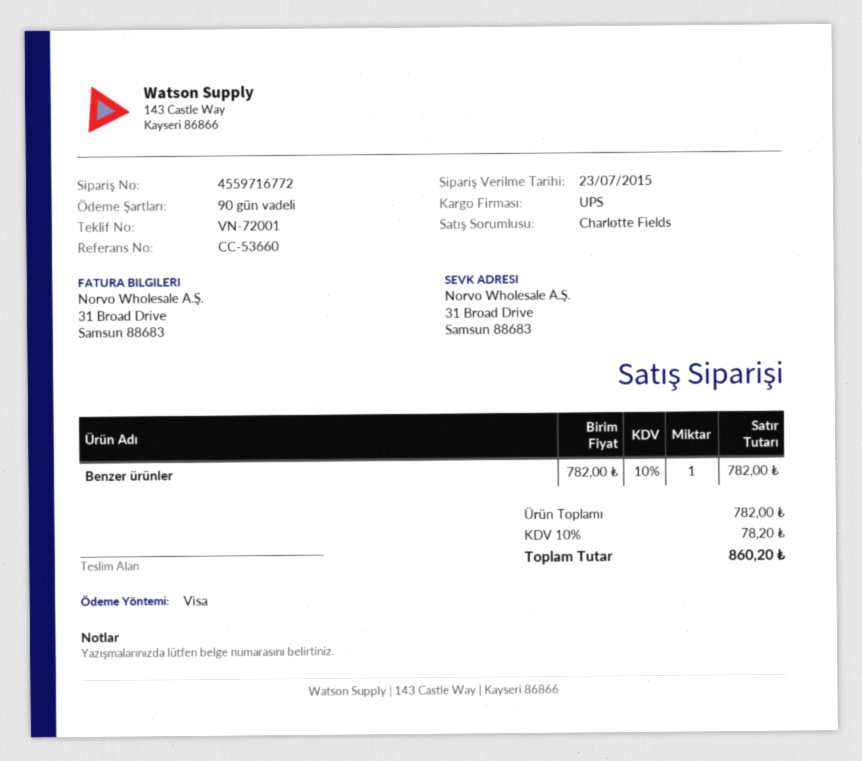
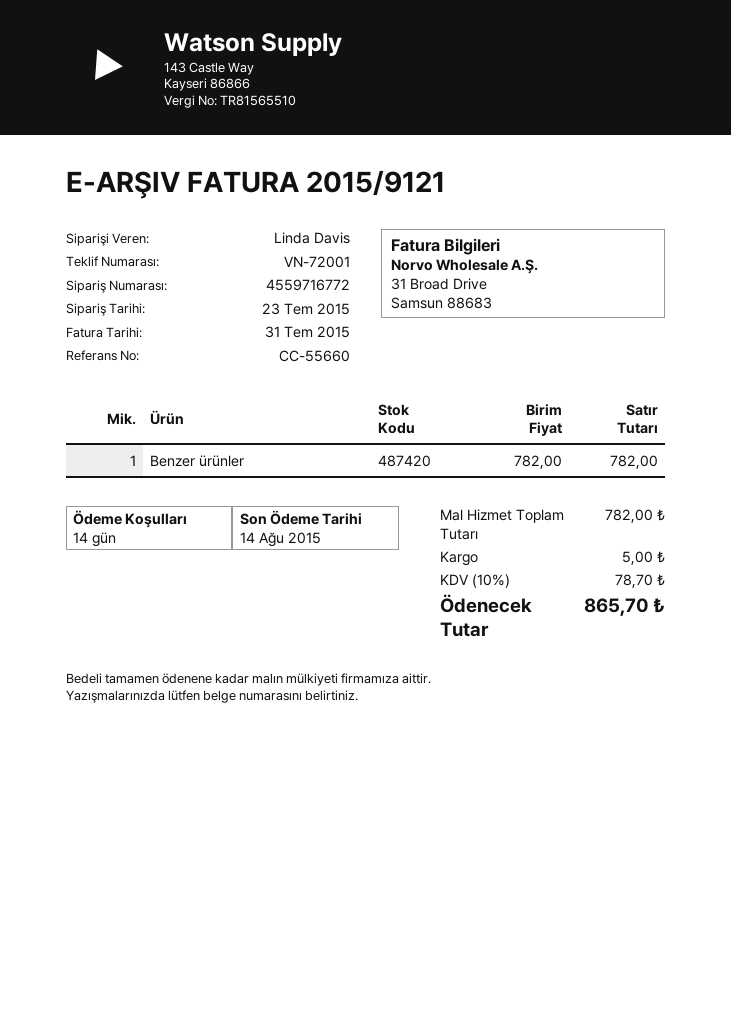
payment terms: 90 days -> 14 days
reference: CC-53660 -> CC-55660
shipping: none -> 5.00
tax: 10% = 78.20 -> 10% = 78.70
total: 860.20 -> 865.70

